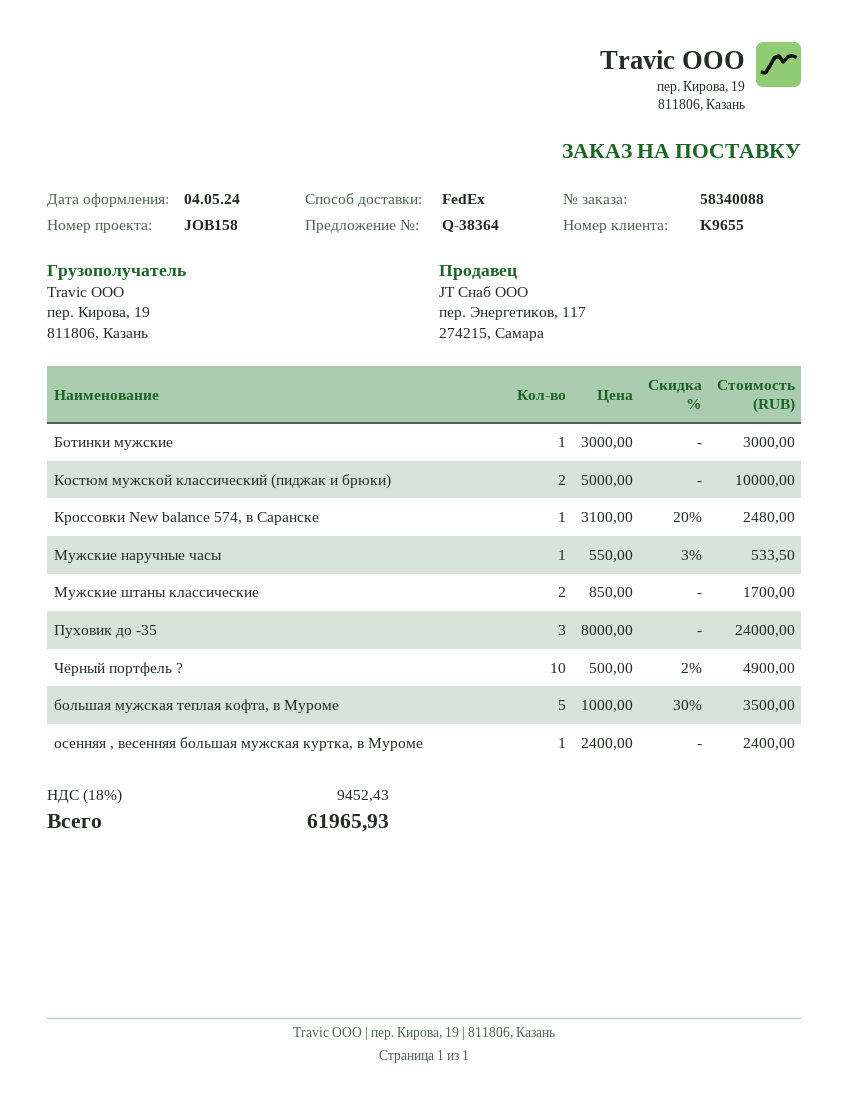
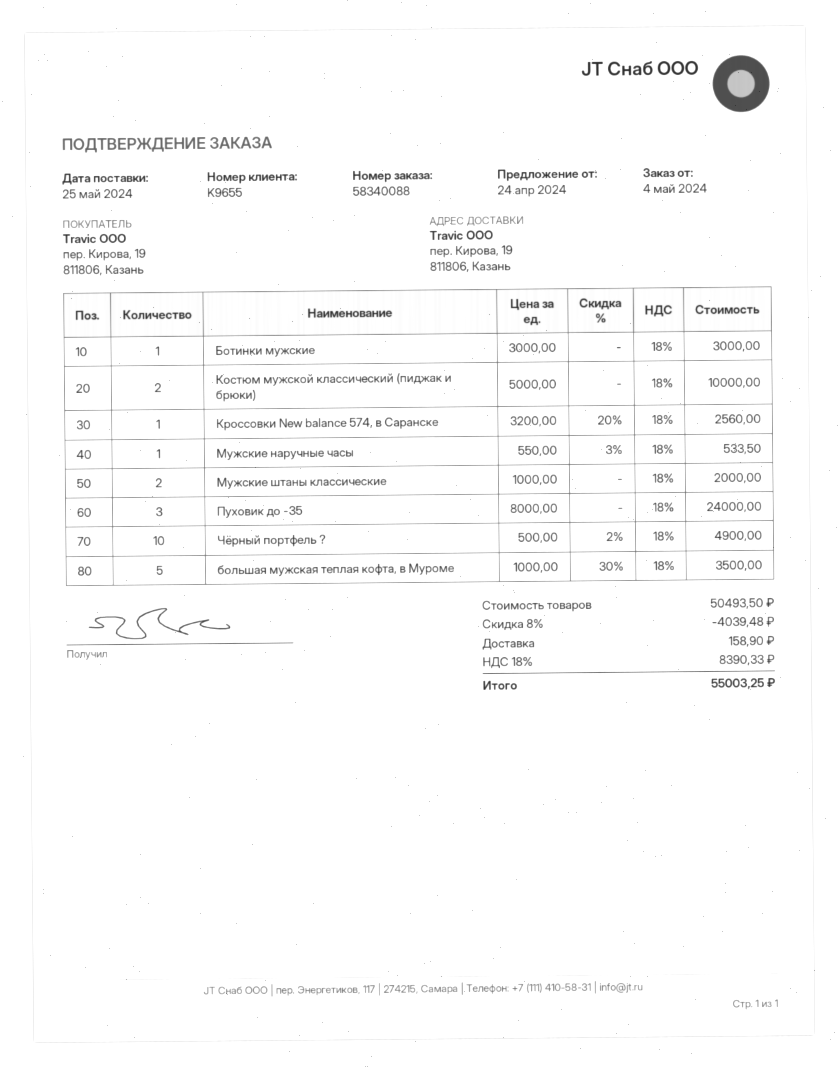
Кроссовки New balance 574, в Саранске: 1 x 3100.00 - 20% = 2480.00 -> 1 x 3200.00 - 20% = 2560.00
Мужские штаны классические: 2 x 850.00 = 1700.00 -> 2 x 1000.00 = 2000.00
осенняя , весенняя большая мужская куртка, в Муроме: 1 x 2400.00 = 2400.00 -> none
discount: none -> 8% = 4039.48
shipping: none -> 158.90
tax: 18% = 9452.43 -> 18% = 8390.33
total: 61965.93 -> 55003.25

